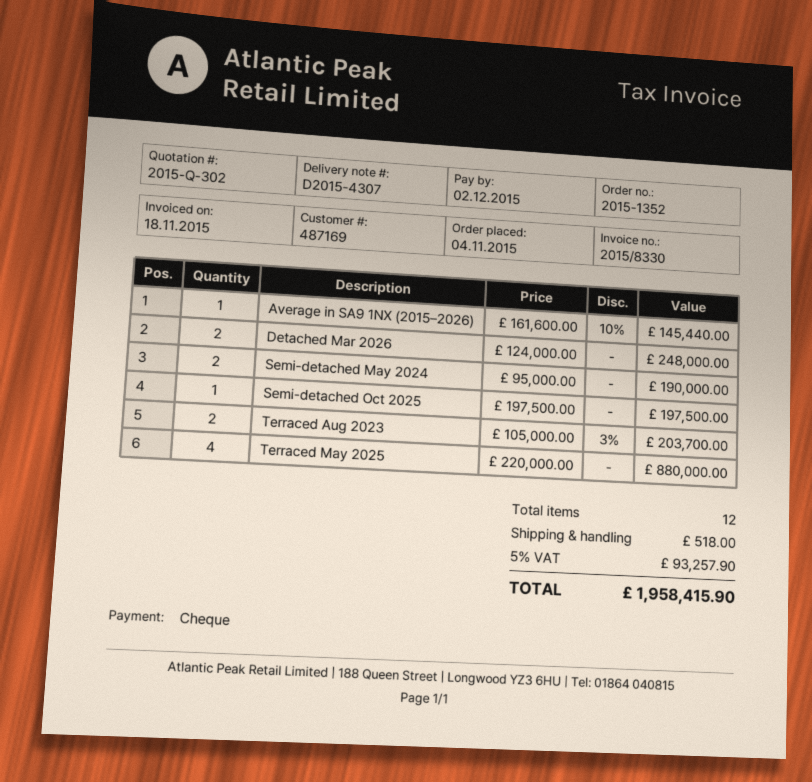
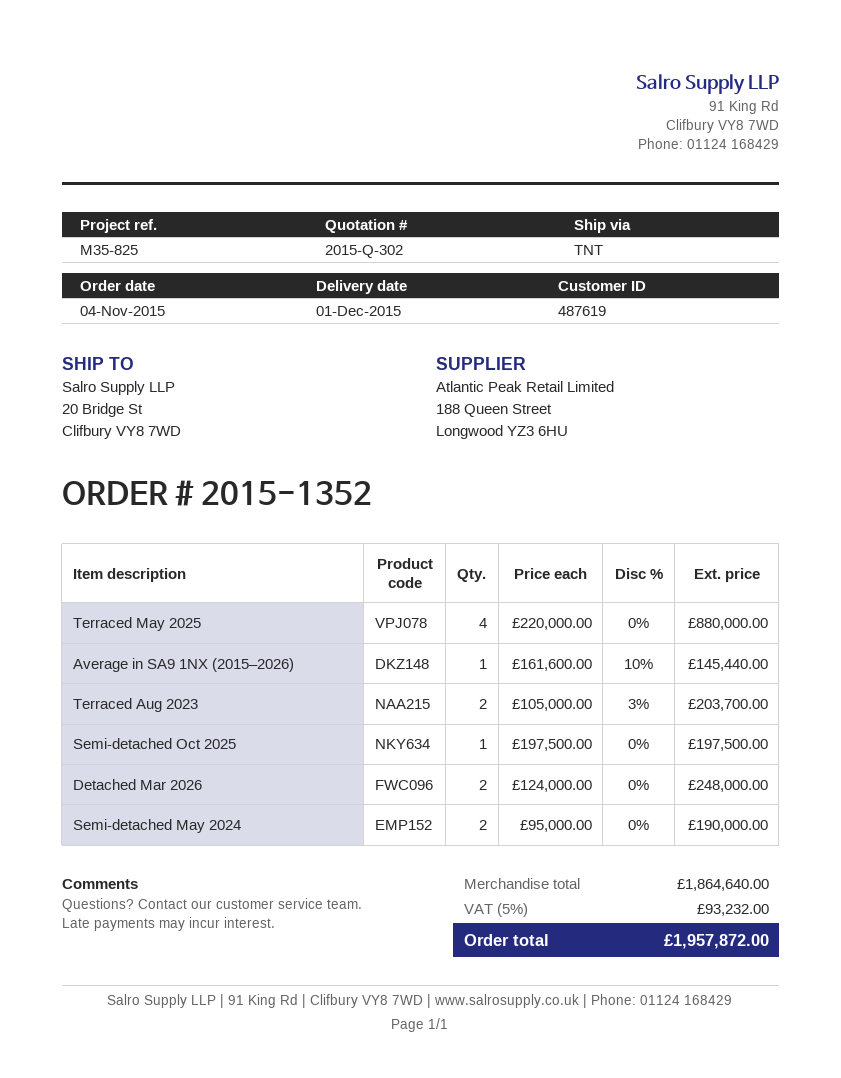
customer number: 487169 -> 487619
shipping: 518.00 -> none
tax: 5% = 93257.90 -> 5% = 93232.00
total: 1958415.90 -> 1957872.00

